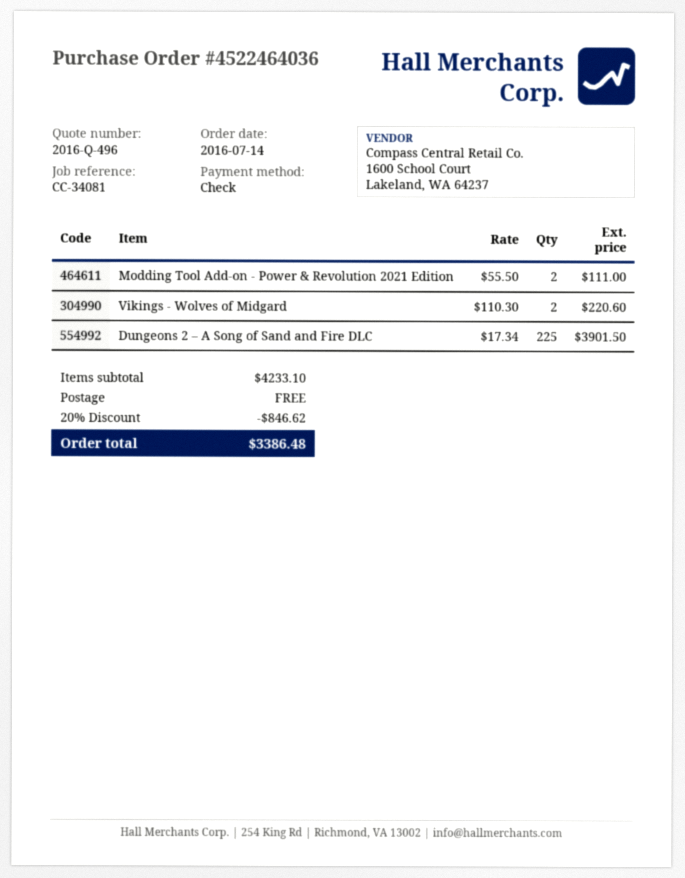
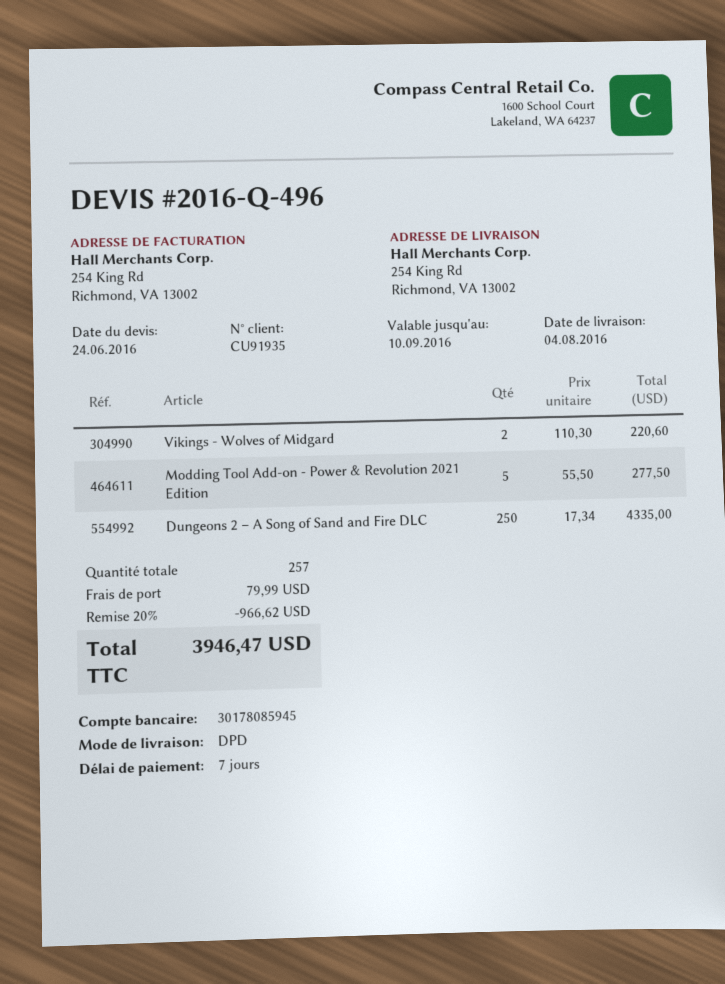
Modding Tool Add-on - Power & Revolution 2021 Edition: 2 x 55.50 = 111.00 -> 5 x 55.50 = 277.50
Dungeons 2 – A Song of Sand and Fire DLC: 225 x 17.34 = 3901.50 -> 250 x 17.34 = 4335.00
discount: 20% = 846.62 -> 20% = 966.62
shipping: 0.00 -> 79.99
total: 3386.48 -> 3946.47

